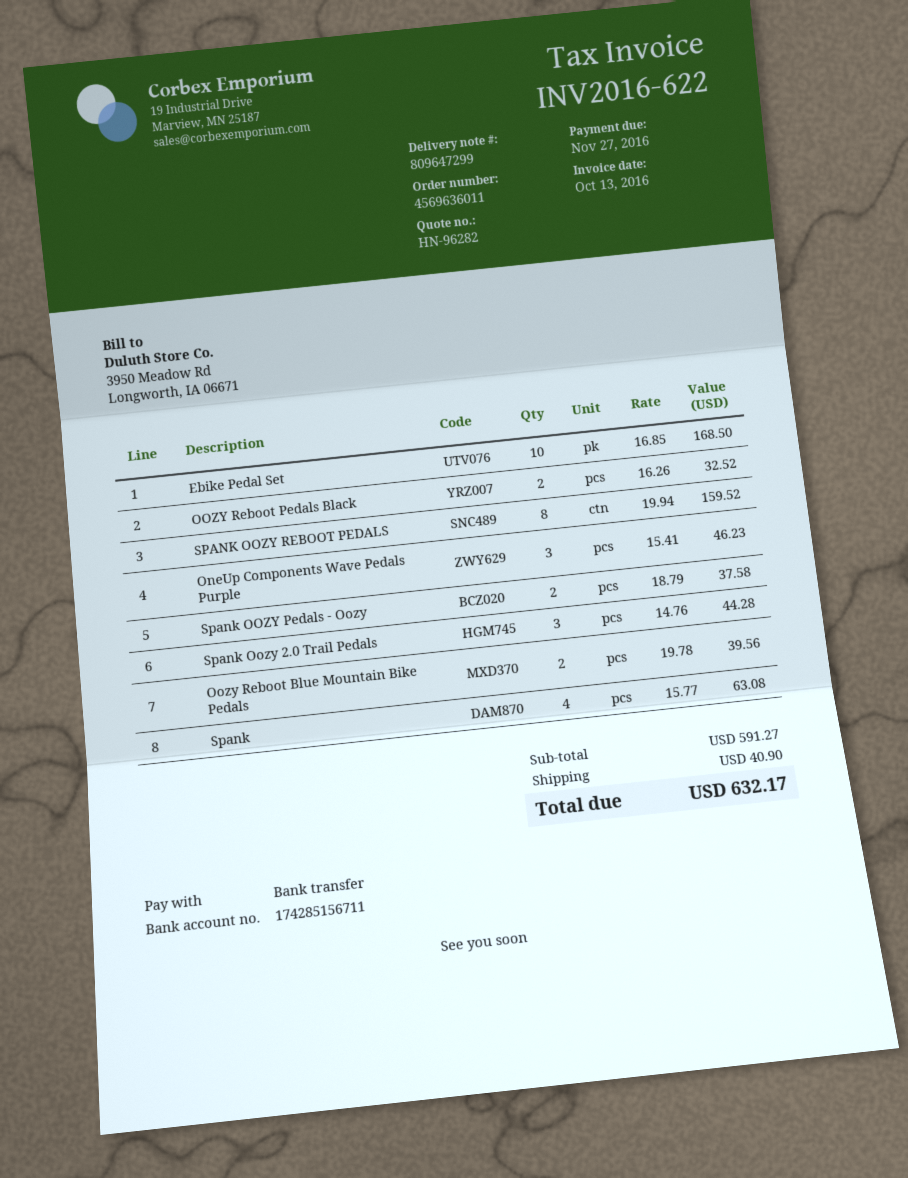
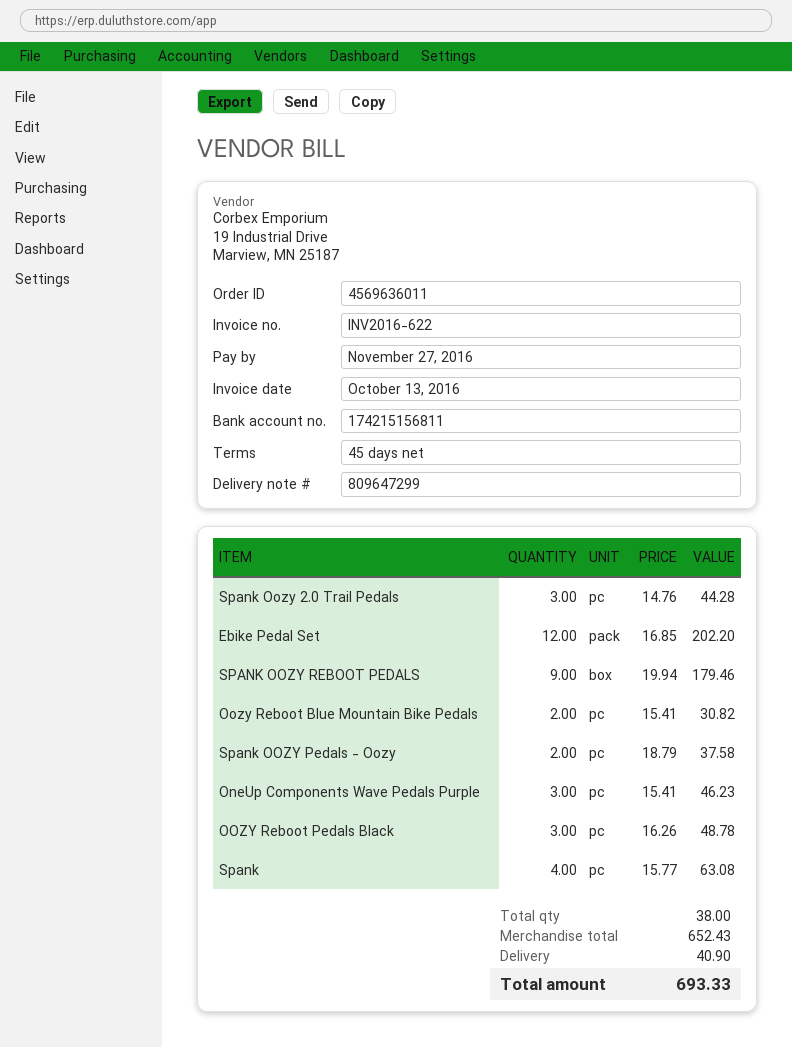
bank account: 174285156711 -> 174215156811
Ebike Pedal Set: 10 x 16.85 = 168.50 -> 12 x 16.85 = 202.20
OOZY Reboot Pedals Black: 2 x 16.26 = 32.52 -> 3 x 16.26 = 48.78
SPANK OOZY REBOOT PEDALS: 8 x 19.94 = 159.52 -> 9 x 19.94 = 179.46
Oozy Reboot Blue Mountain Bike Pedals: 2 x 19.78 = 39.56 -> 2 x 15.41 = 30.82
subtotal: 591.27 -> 652.43
total: 632.17 -> 693.33

